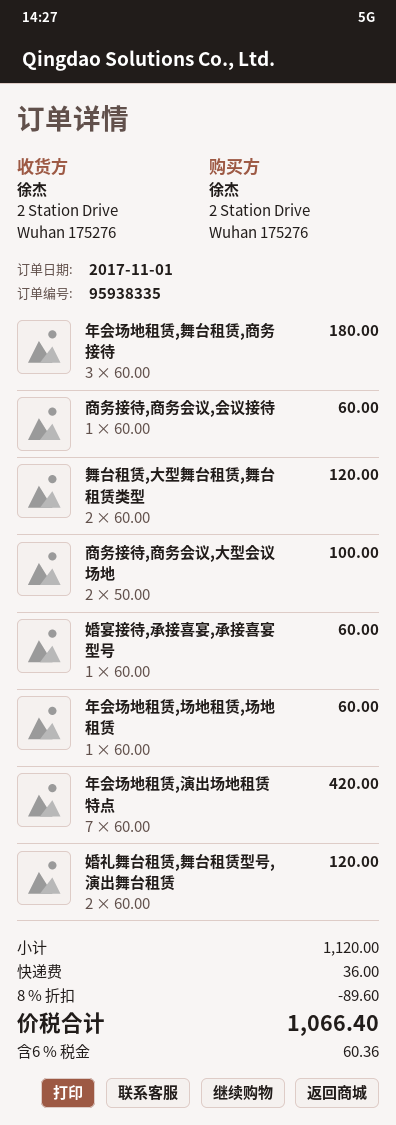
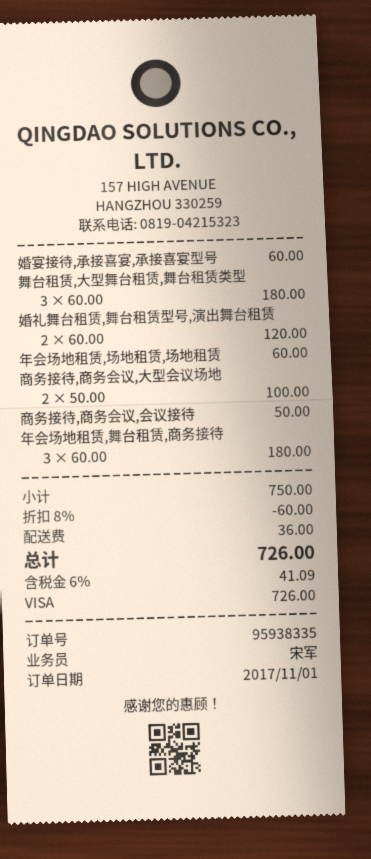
商务接待,商务会议,会议接待: 1 x 60.00 = 60.00 -> 1 x 50.00 = 50.00
舞台租赁,大型舞台租赁,舞台租赁类型: 2 x 60.00 = 120.00 -> 3 x 60.00 = 180.00
年会场地租赁,演出场地租赁特点: 7 x 60.00 = 420.00 -> none
subtotal: 1120.00 -> 750.00
discount: 8% = 89.60 -> 8% = 60.00
tax: 6% = 60.36 -> 6% = 41.09
total: 1066.40 -> 726.00

